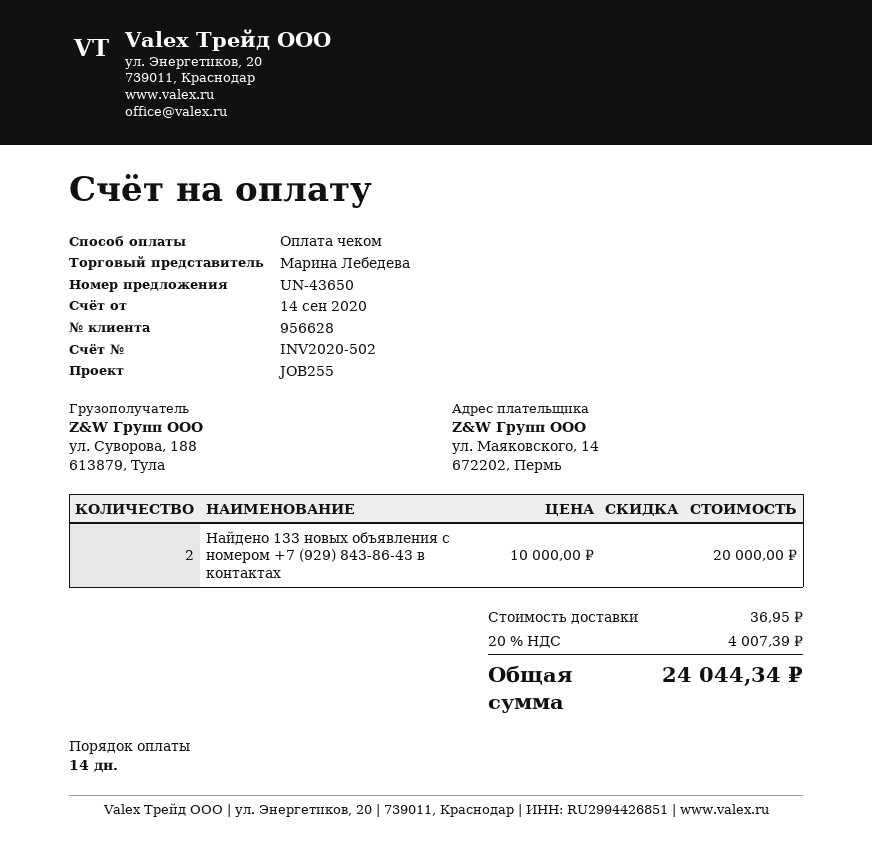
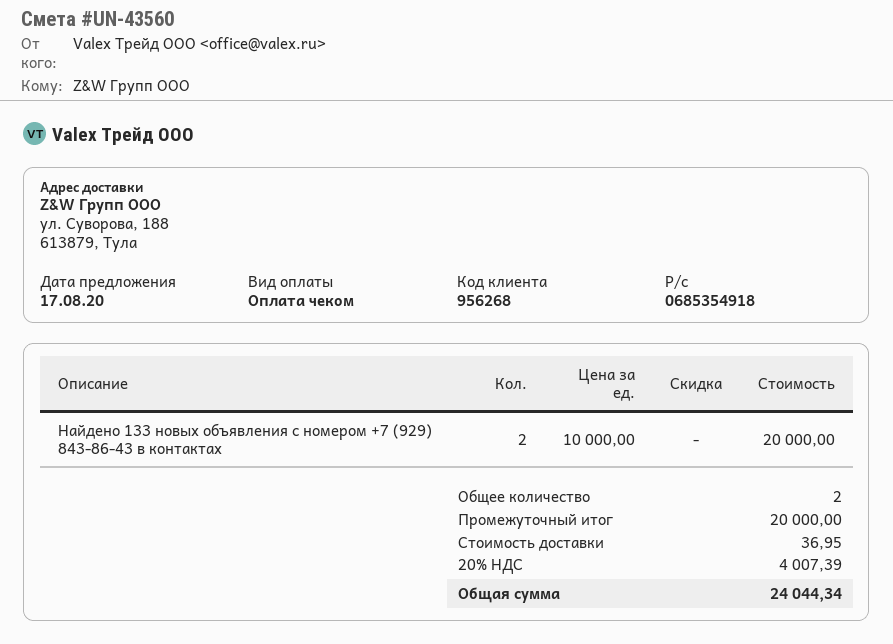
quote number: UN-43650 -> UN-43560
customer number: 956628 -> 956268

